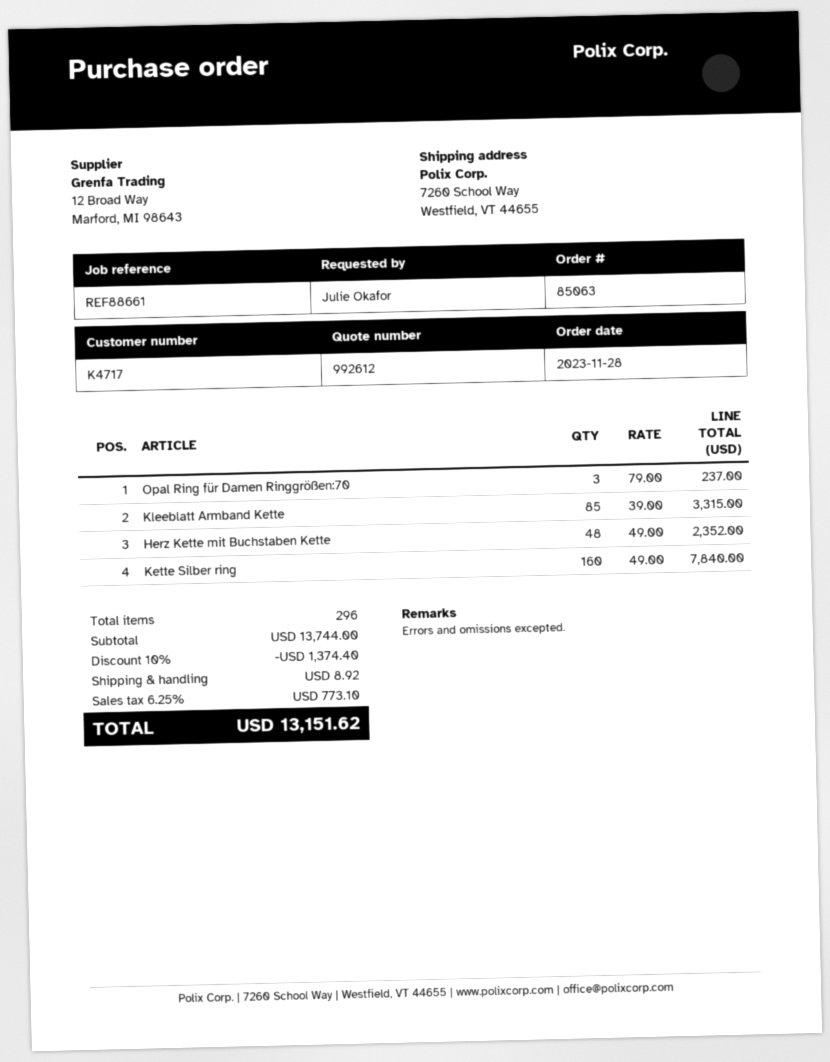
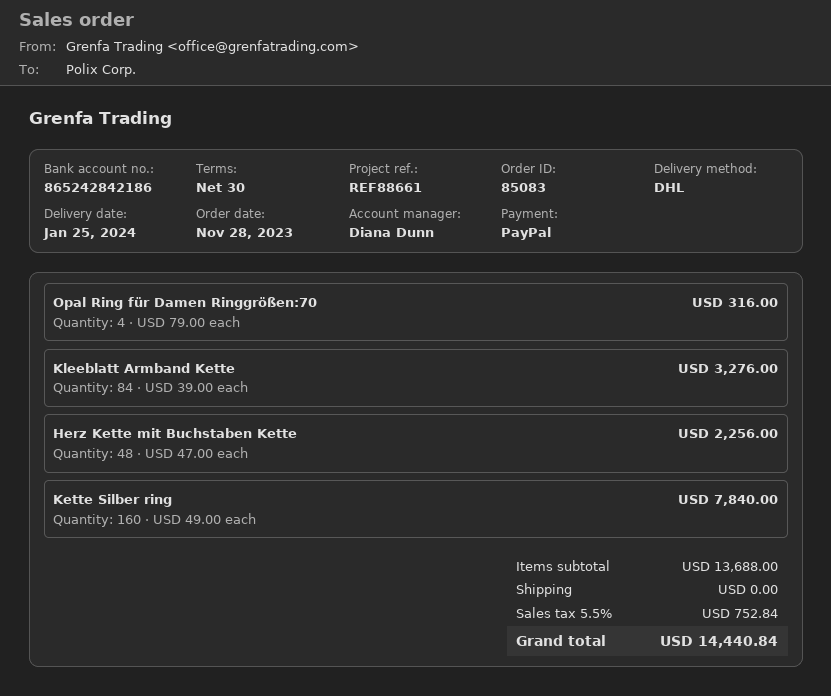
order number: 85063 -> 85083
Opal Ring für Damen Ringgrößen:70: 3 x 79.00 = 237.00 -> 4 x 79.00 = 316.00
Kleeblatt Armband Kette: 85 x 39.00 = 3315.00 -> 84 x 39.00 = 3276.00
Herz Kette mit Buchstaben Kette: 48 x 49.00 = 2352.00 -> 48 x 47.00 = 2256.00
subtotal: 13744.00 -> 13688.00
discount: 10% = 1374.40 -> none
shipping: 8.92 -> 0.00
tax: 6.25% = 773.10 -> 5.5% = 752.84
total: 13151.62 -> 14440.84

